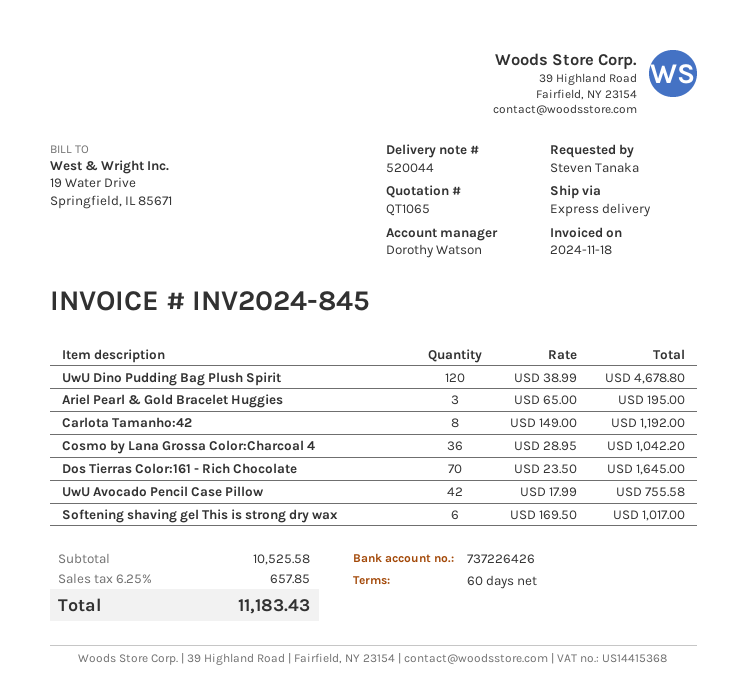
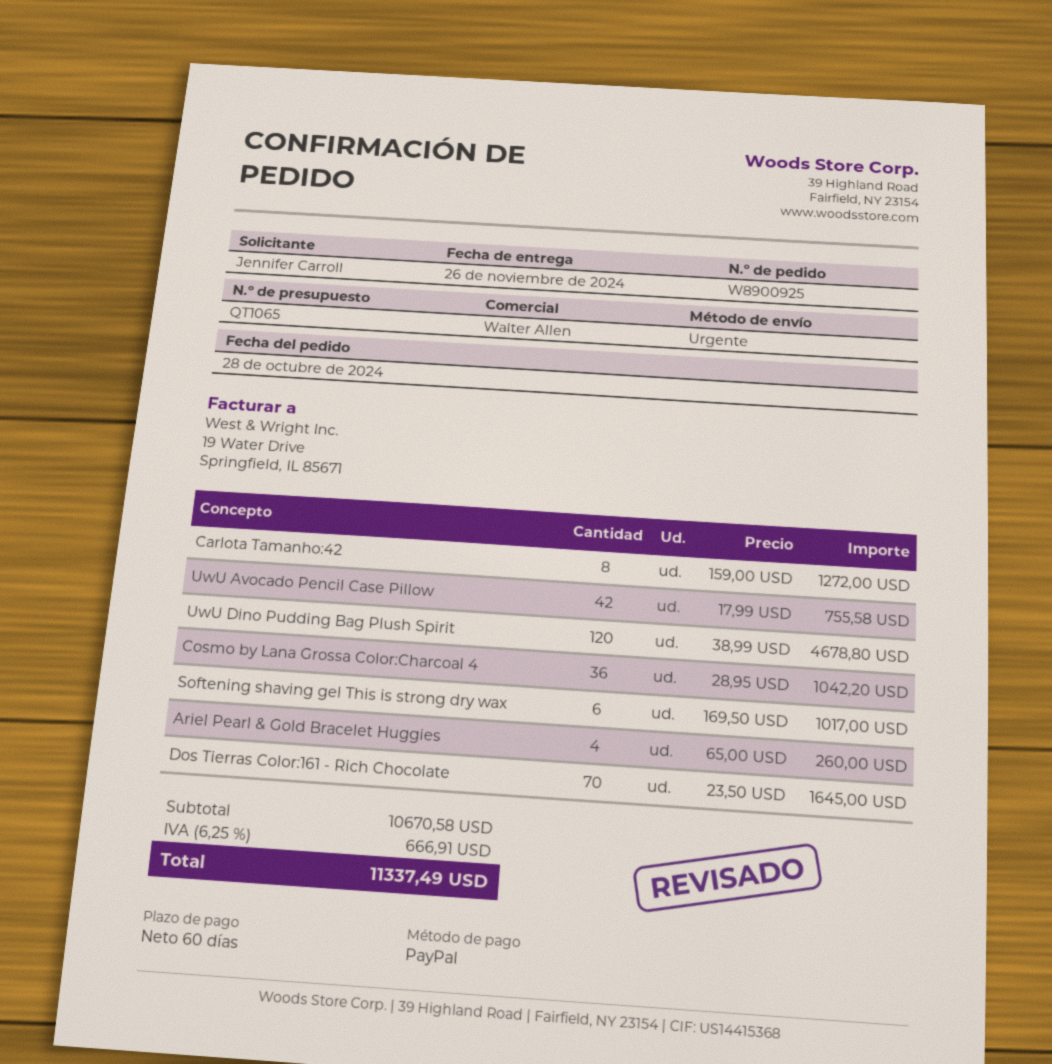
ordered by: Steven Tanaka -> Jennifer Carroll
sales rep: Dorothy Watson -> Walter Allen
Ariel Pearl & Gold Bracelet Huggies: 3 x 65.00 = 195.00 -> 4 x 65.00 = 260.00
Carlota Tamanho:42: 8 x 149.00 = 1192.00 -> 8 x 159.00 = 1272.00
subtotal: 10525.58 -> 10670.58
tax: 6.25% = 657.85 -> 6.25% = 666.91
total: 11183.43 -> 11337.49

